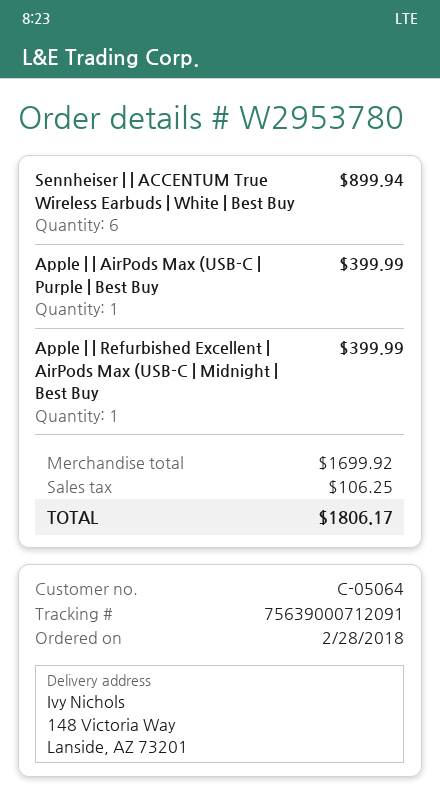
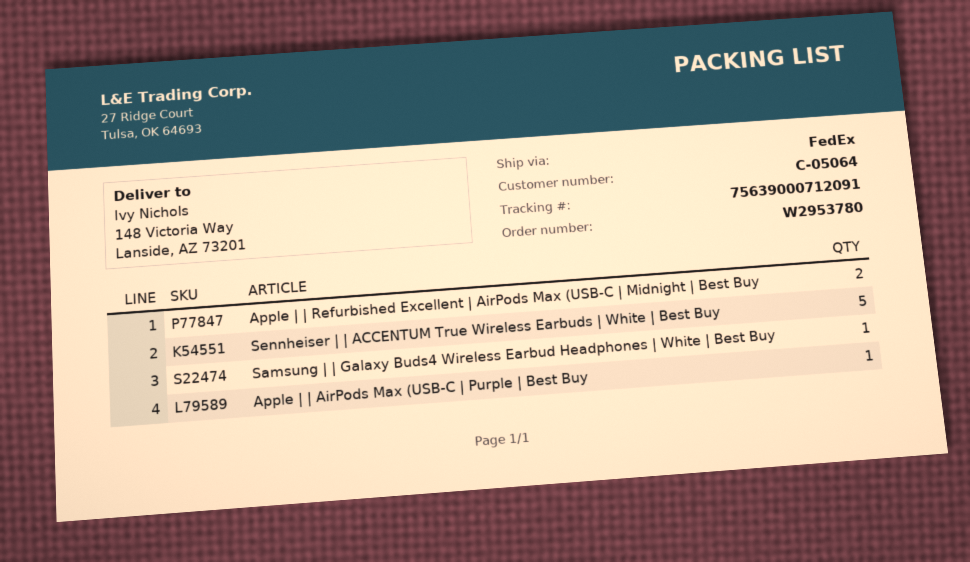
Sennheiser | | ACCENTUM True Wireless Earbuds | White | Best Buy: 6 -> 5
Apple | | Refurbished Excellent | AirPods Max (USB-C | Midnight | Best Buy: 1 -> 2
Samsung | | Galaxy Buds4 Wireless Earbud Headphones | White | Best Buy: none -> 1

